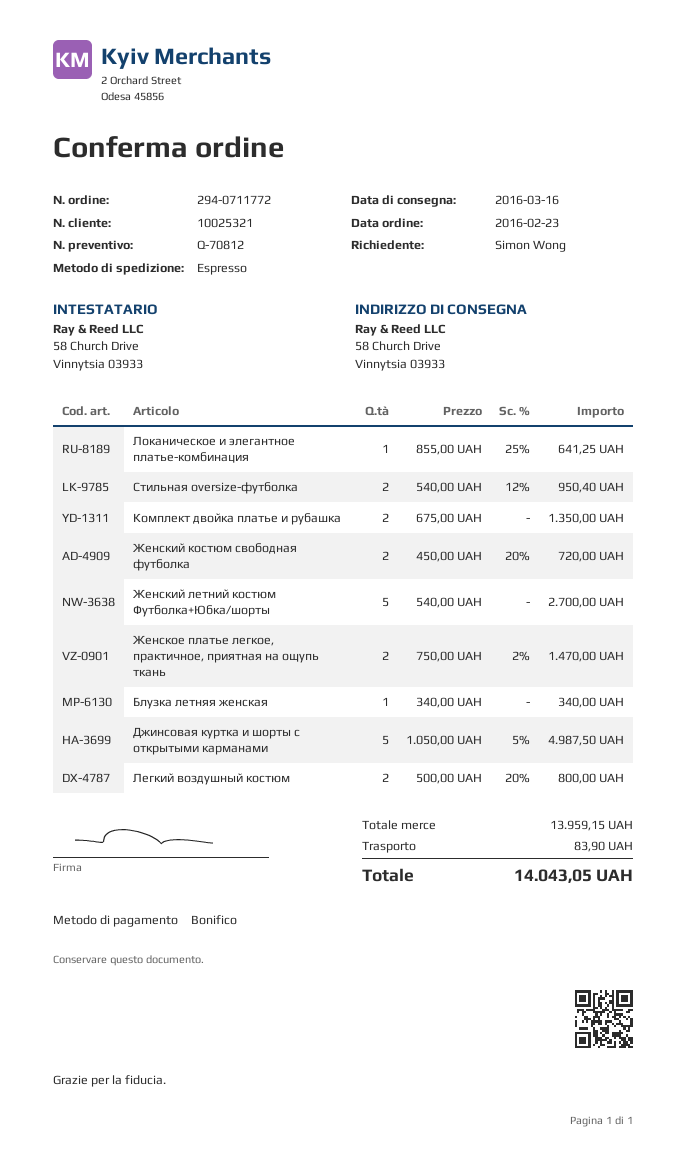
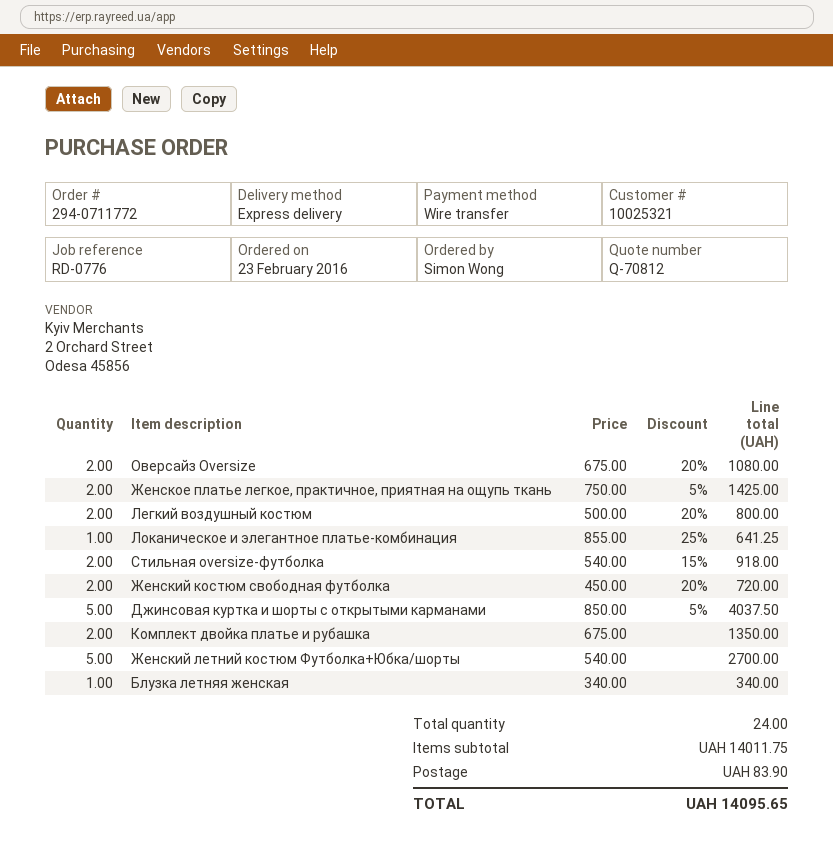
Стильная oversize-футболка: 2 x 540.00 - 12% = 950.40 -> 2 x 540.00 - 15% = 918.00
Женское платье легкое, практичное, приятная на ощупь ткань: 2 x 750.00 - 2% = 1470.00 -> 2 x 750.00 - 5% = 1425.00
Джинсовая куртка и шорты с открытыми карманами: 5 x 1050.00 - 5% = 4987.50 -> 5 x 850.00 - 5% = 4037.50
Оверсайз Oversize: none -> 2 x 675.00 - 20% = 1080.00
subtotal: 13959.15 -> 14011.75
total: 14043.05 -> 14095.65

